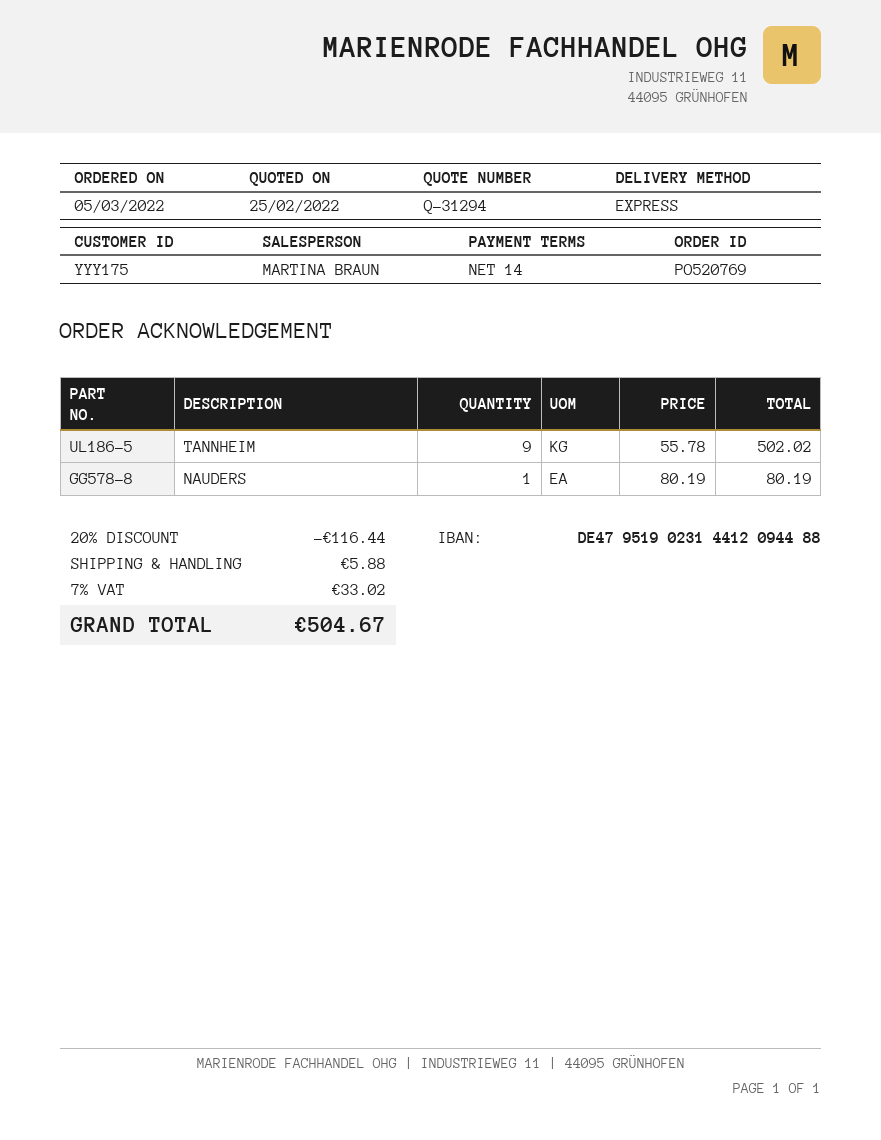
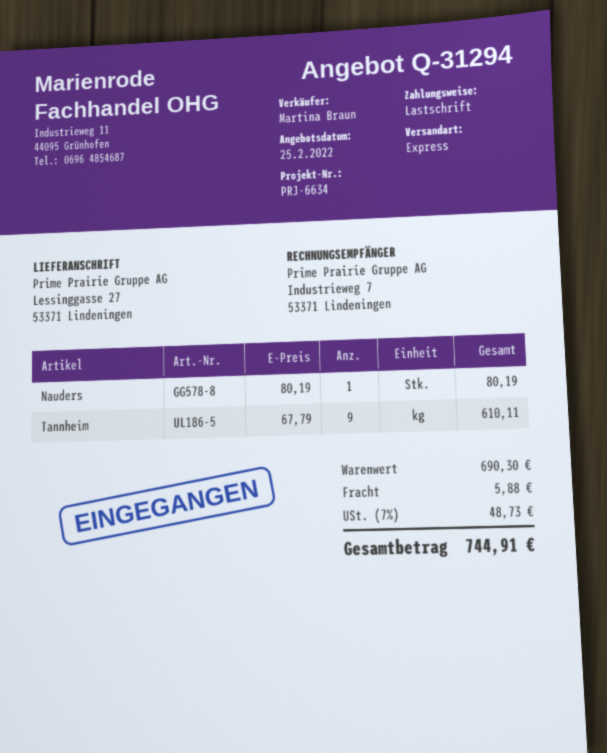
TANNHEIM: 9 x 55.78 = 502.02 -> 9 x 67.79 = 610.11
discount: 20% = 116.44 -> none
tax: 7% = 33.02 -> 7% = 48.73
total: 504.67 -> 744.91

